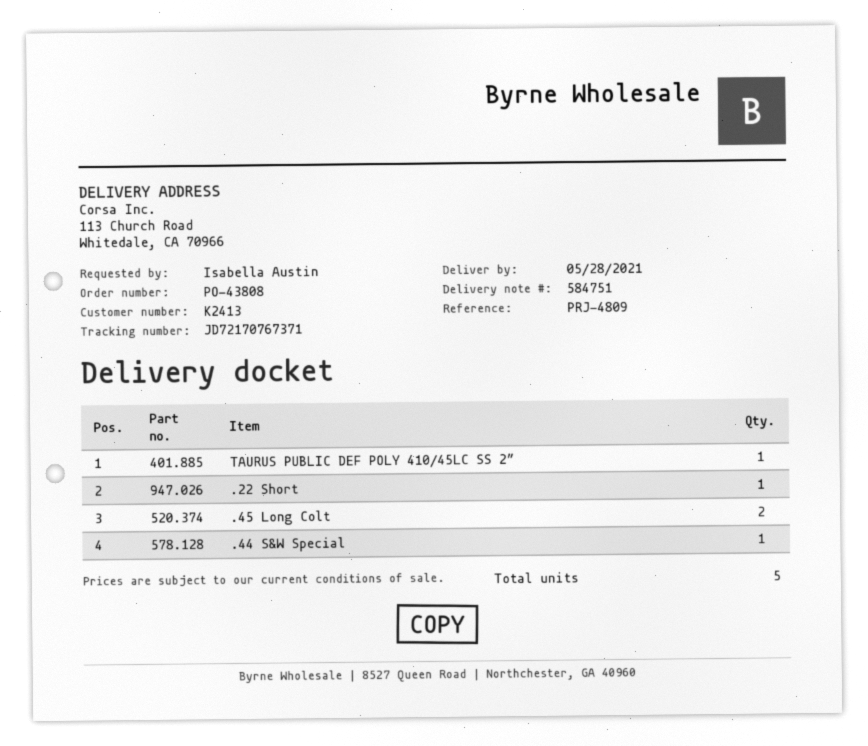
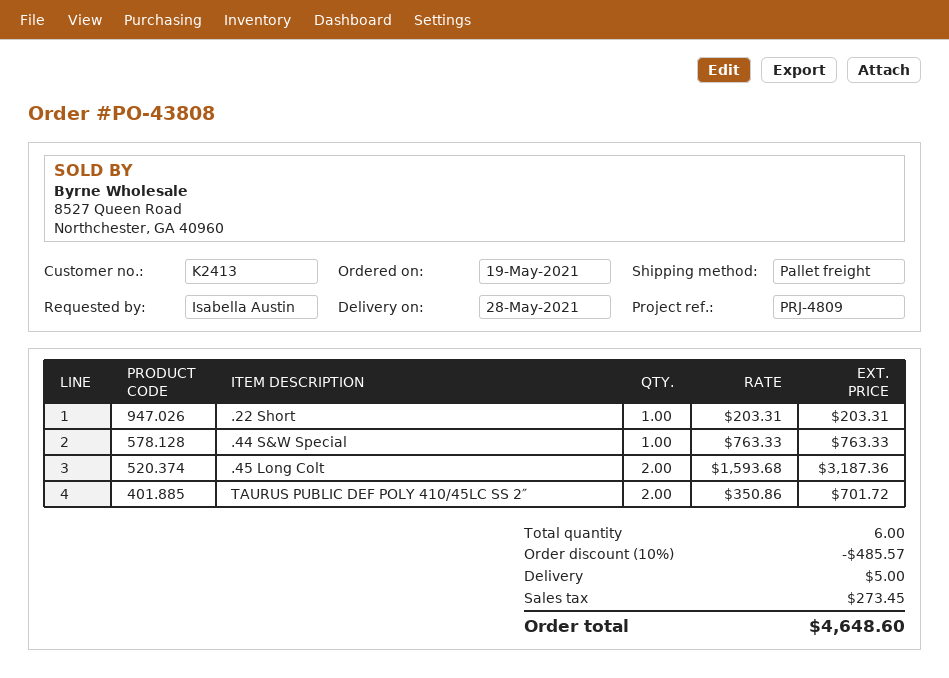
TAURUS PUBLIC DEF POLY 410/45LC SS 2″: 1 -> 2
total quantity: 5 -> 6

